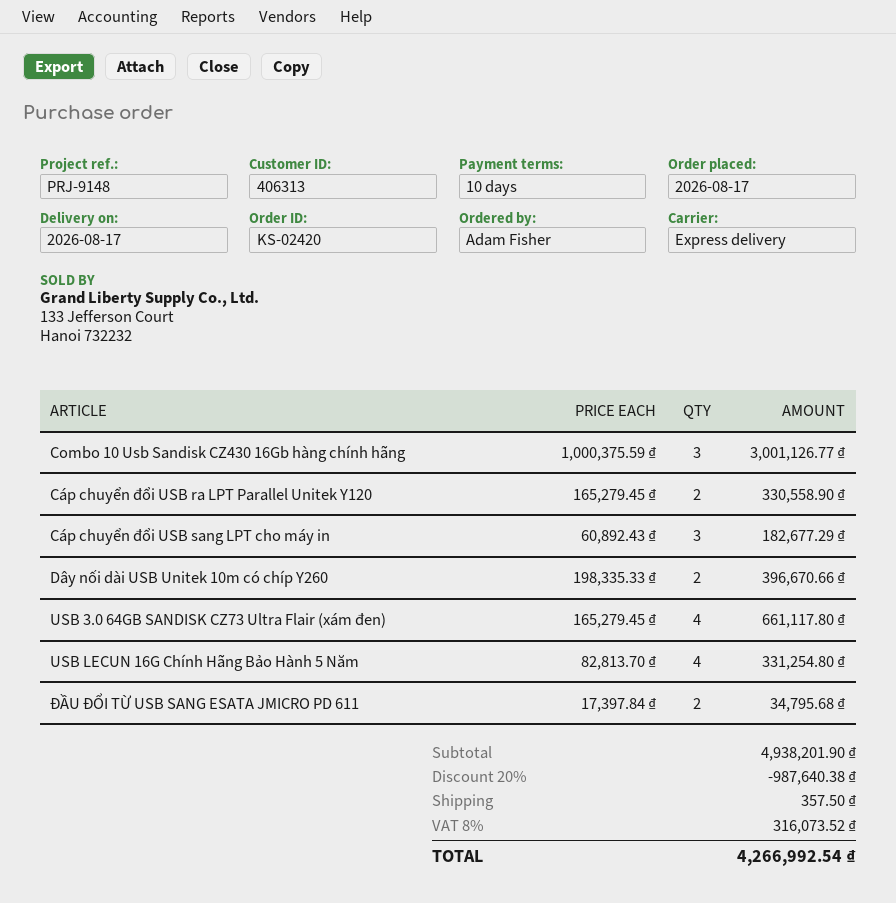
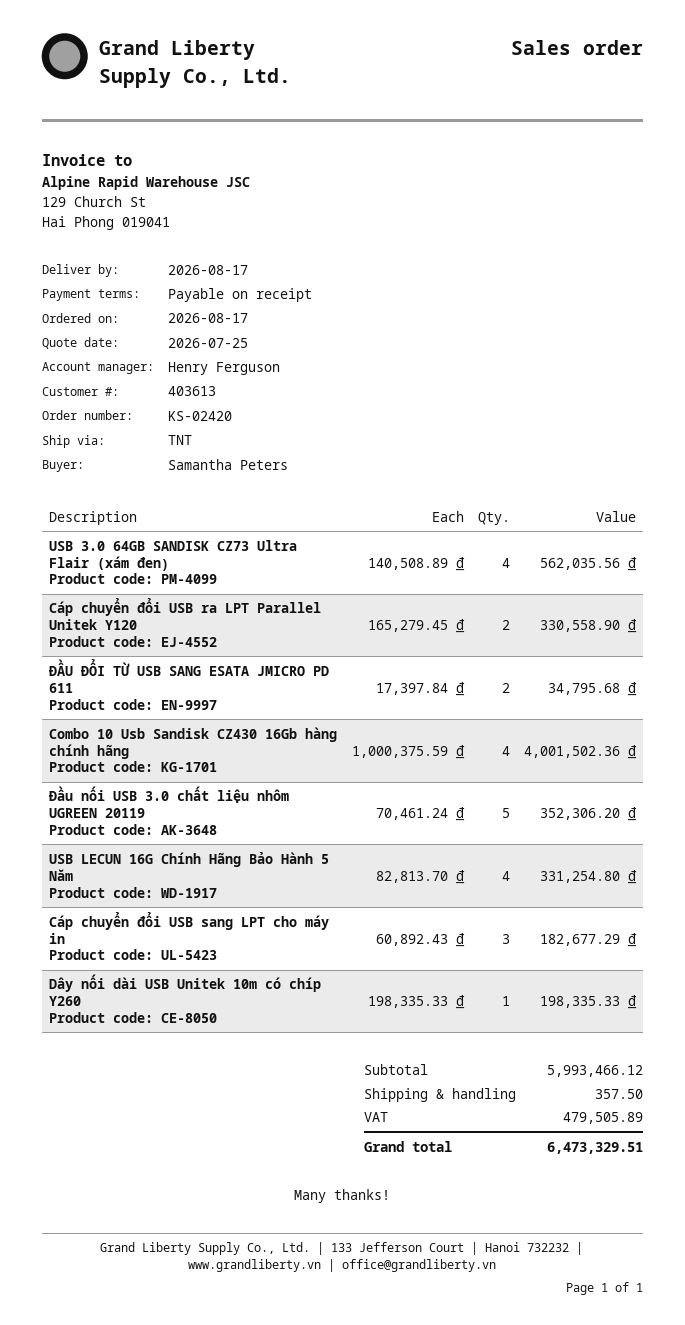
payment terms: 10 days -> on receipt
customer number: 406313 -> 403613
ordered by: Adam Fisher -> Samantha Peters
shipping method: express -> TNT
Combo 10 Usb Sandisk CZ430 16Gb hàng chính hãng: 3 x 1000375.59 = 3001126.77 -> 4 x 1000375.59 = 4001502.36
Dây nối dài USB Unitek 10m có chíp Y260: 2 x 198335.33 = 396670.66 -> 1 x 198335.33 = 198335.33
USB 3.0 64GB SANDISK CZ73 Ultra Flair (xám đen): 4 x 165279.45 = 661117.80 -> 4 x 140508.89 = 562035.56
Đầu nối USB 3.0 chất liệu nhôm UGREEN 20119: none -> 5 x 70461.24 = 352306.20
subtotal: 4938201.90 -> 5993466.12
discount: 20% = 987640.38 -> none
tax: 316073.52 -> 479505.89
total: 4266992.54 -> 6473329.51

